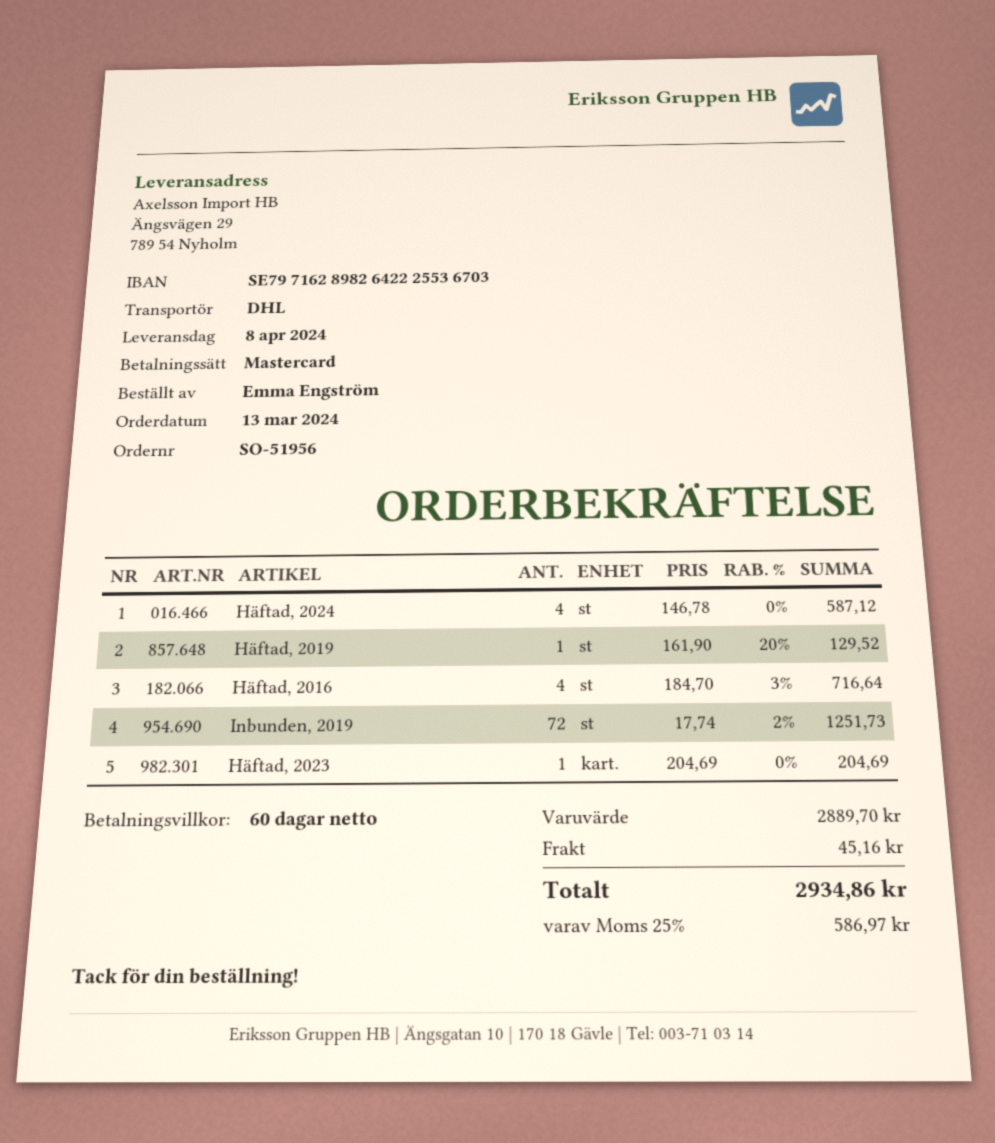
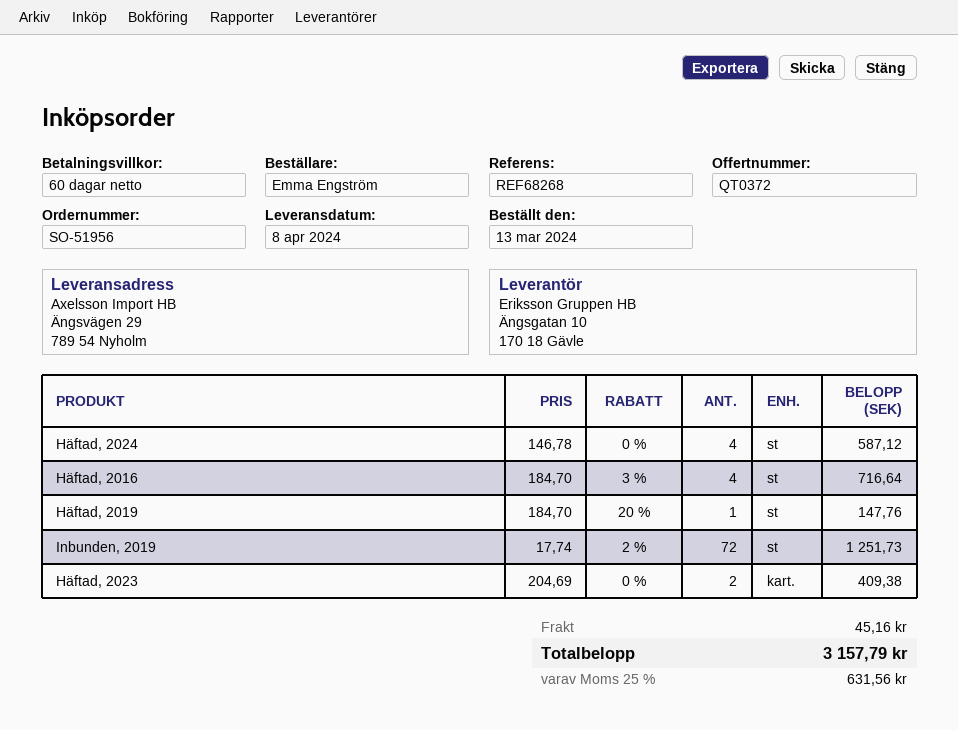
Häftad, 2019: 1 x 161.90 - 20% = 129.52 -> 1 x 184.70 - 20% = 147.76
Häftad, 2023: 1 x 204.69 = 204.69 -> 2 x 204.69 = 409.38
tax: 25% = 586.97 -> 25% = 631.56
total: 2934.86 -> 3157.79

